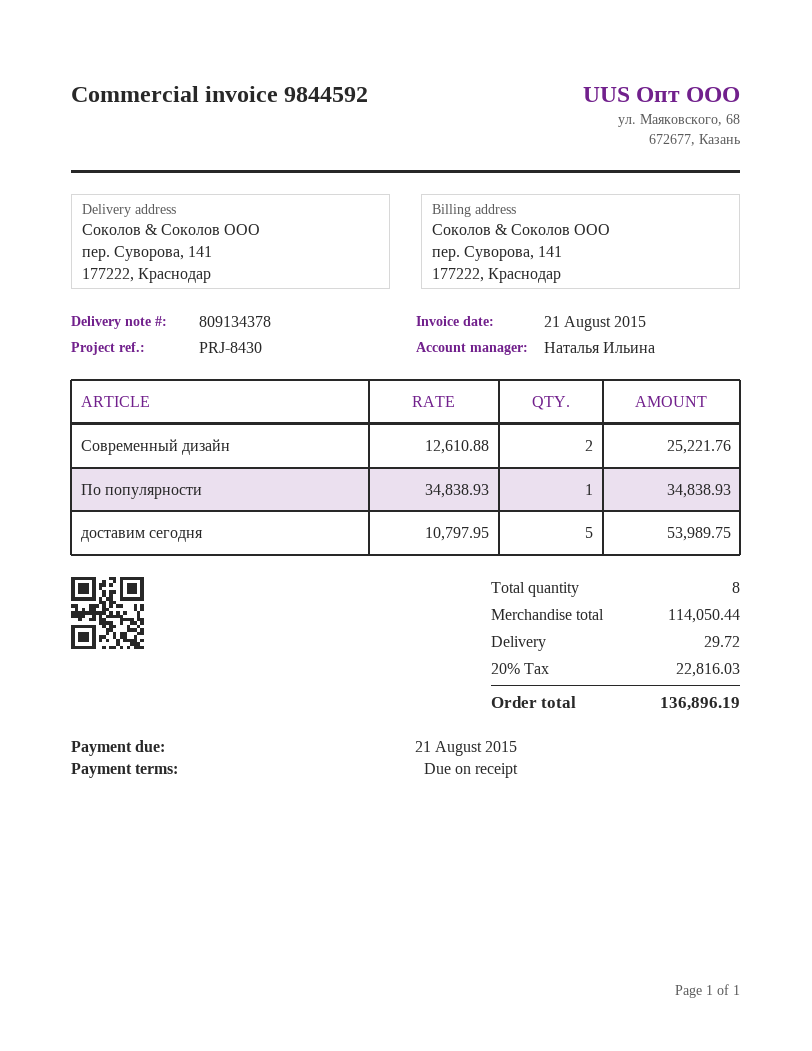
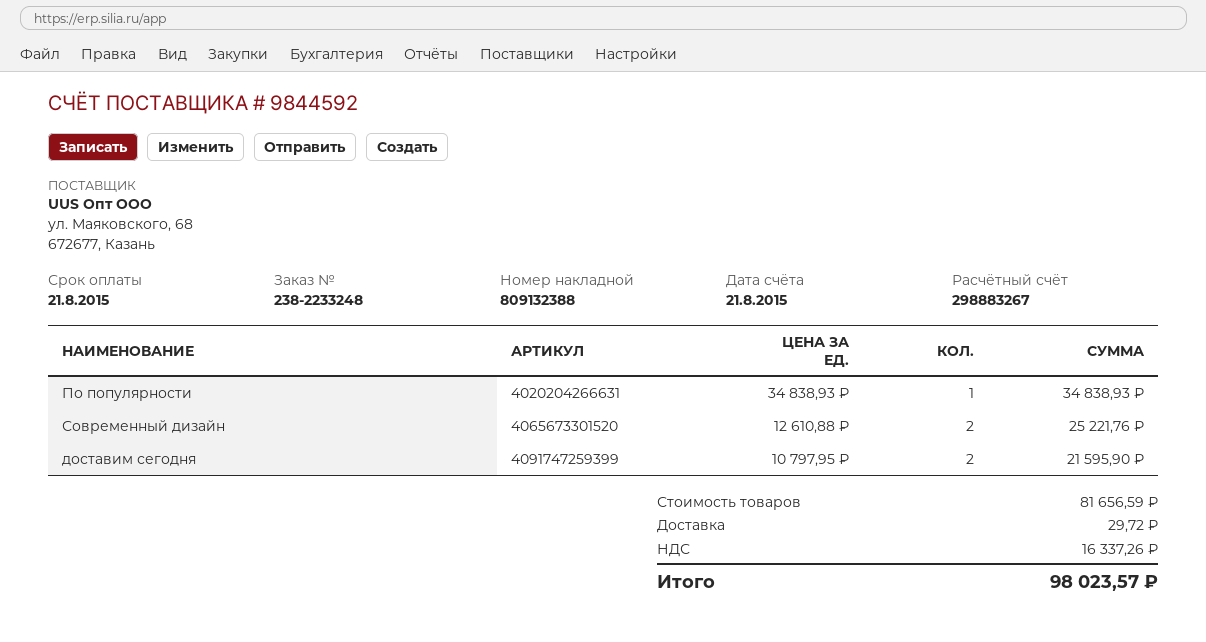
delivery note number: 809134378 -> 809132388
доставим сегодня: 5 x 10797.95 = 53989.75 -> 2 x 10797.95 = 21595.90
subtotal: 114050.44 -> 81656.59
tax: 22816.03 -> 16337.26
total: 136896.19 -> 98023.57

